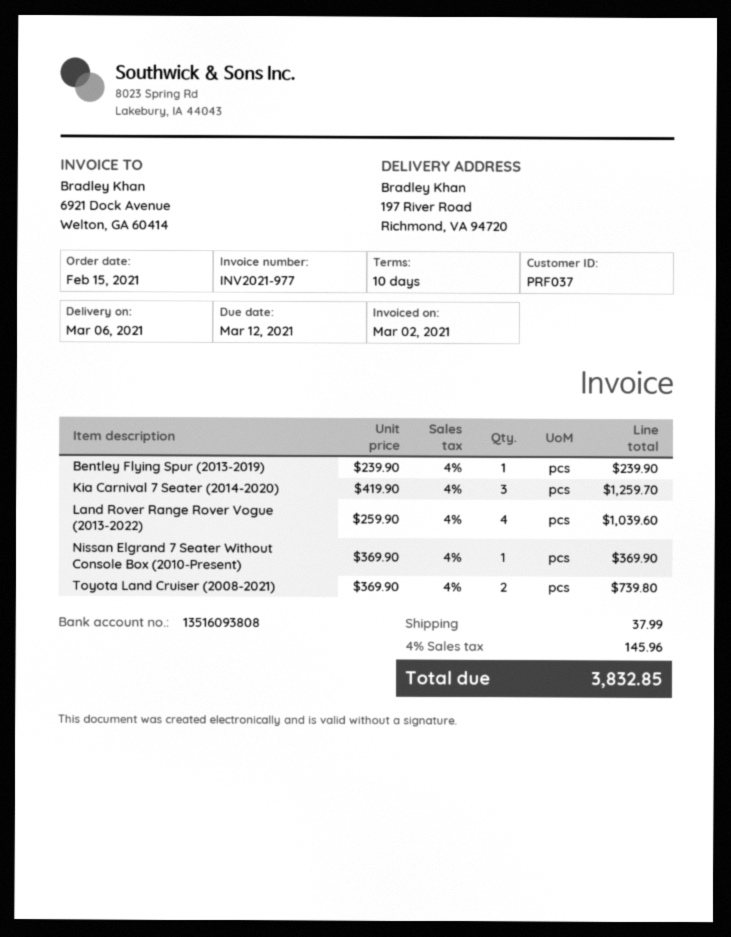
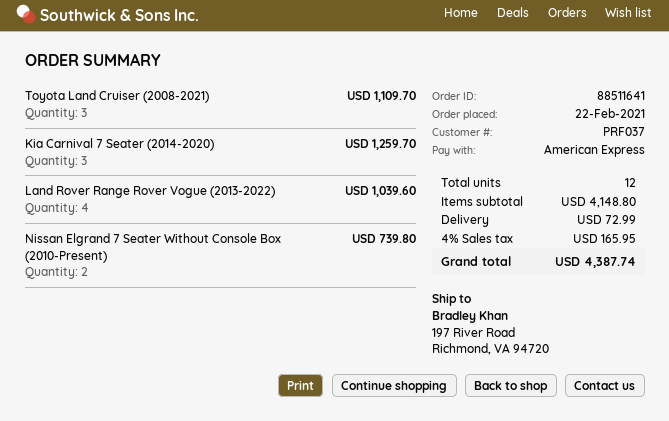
order date: 2021-02-15 -> 2021-02-22
Bentley Flying Spur (2013-2019): 1 for 239.90 -> none
Nissan Elgrand 7 Seater Without Console Box (2010-Present): 1 for 369.90 -> 2 for 739.80
Toyota Land Cruiser (2008-2021): 2 for 739.80 -> 3 for 1109.70
shipping: 37.99 -> 72.99
tax: 4% = 145.96 -> 4% = 165.95
total: 3832.85 -> 4387.74

